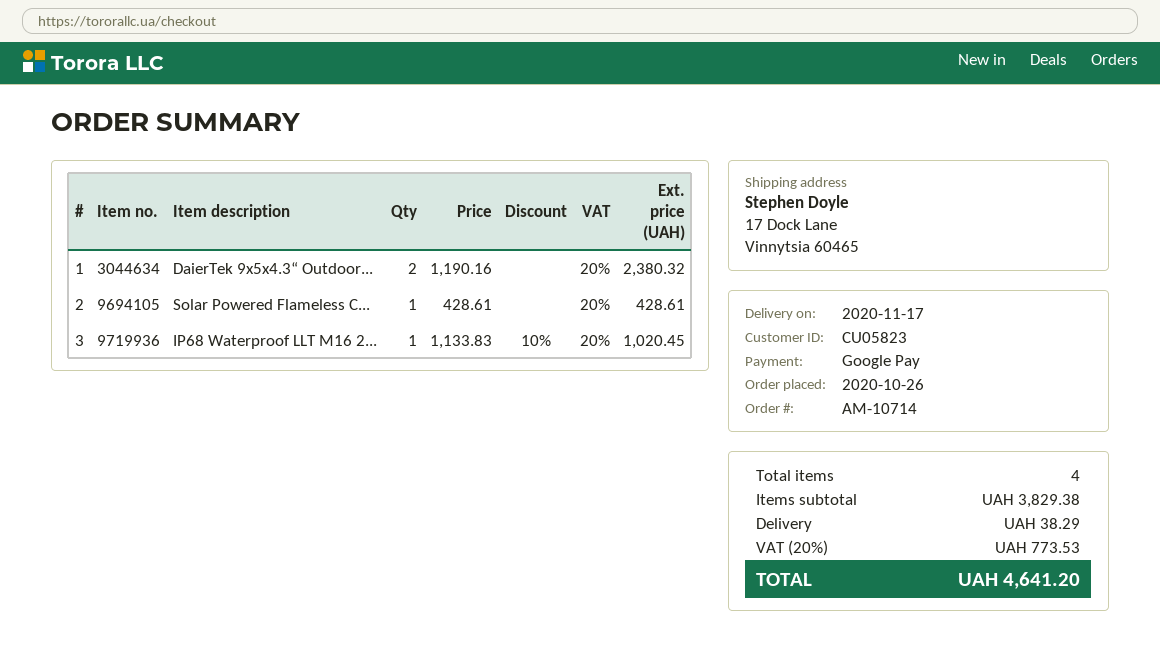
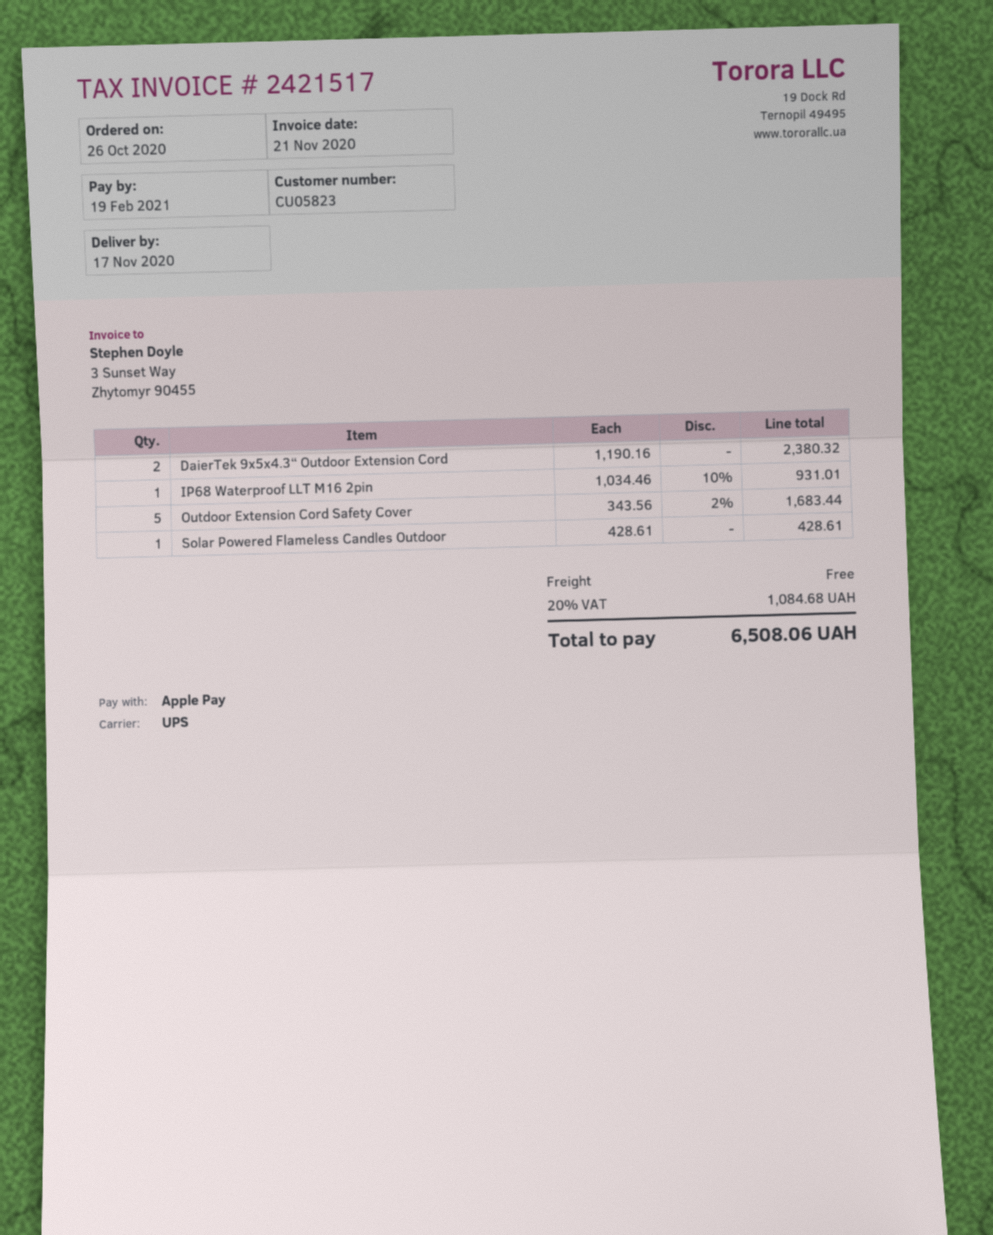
payment method: Google Pay -> Apple Pay
IP68 Waterproof LLT M16 2...: 1 x 1133.83 - 10% = 1020.45 -> 1 x 1034.46 - 10% = 931.01
Outdoor Extension Cord Safety Cover: none -> 5 x 343.56 - 2% = 1683.44
shipping: 38.29 -> 0.00
tax: 20% = 773.53 -> 20% = 1084.68
total: 4641.20 -> 6508.06

